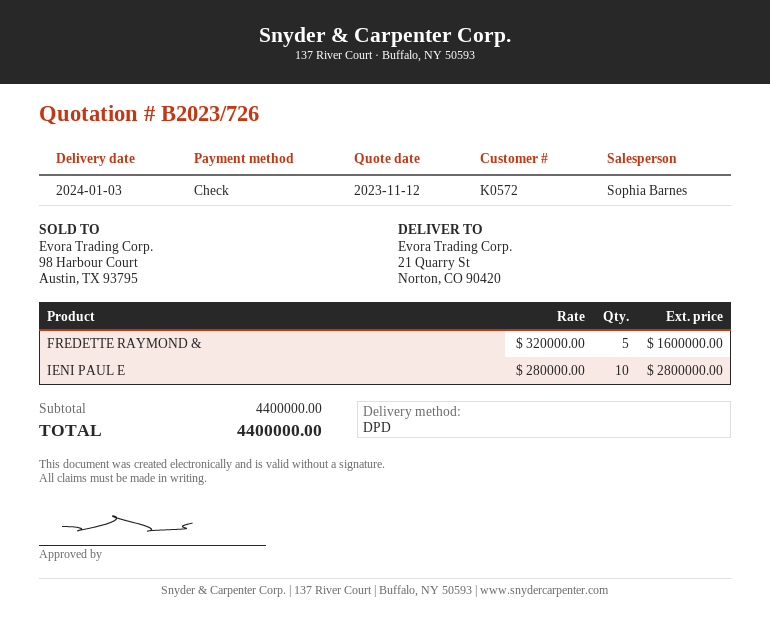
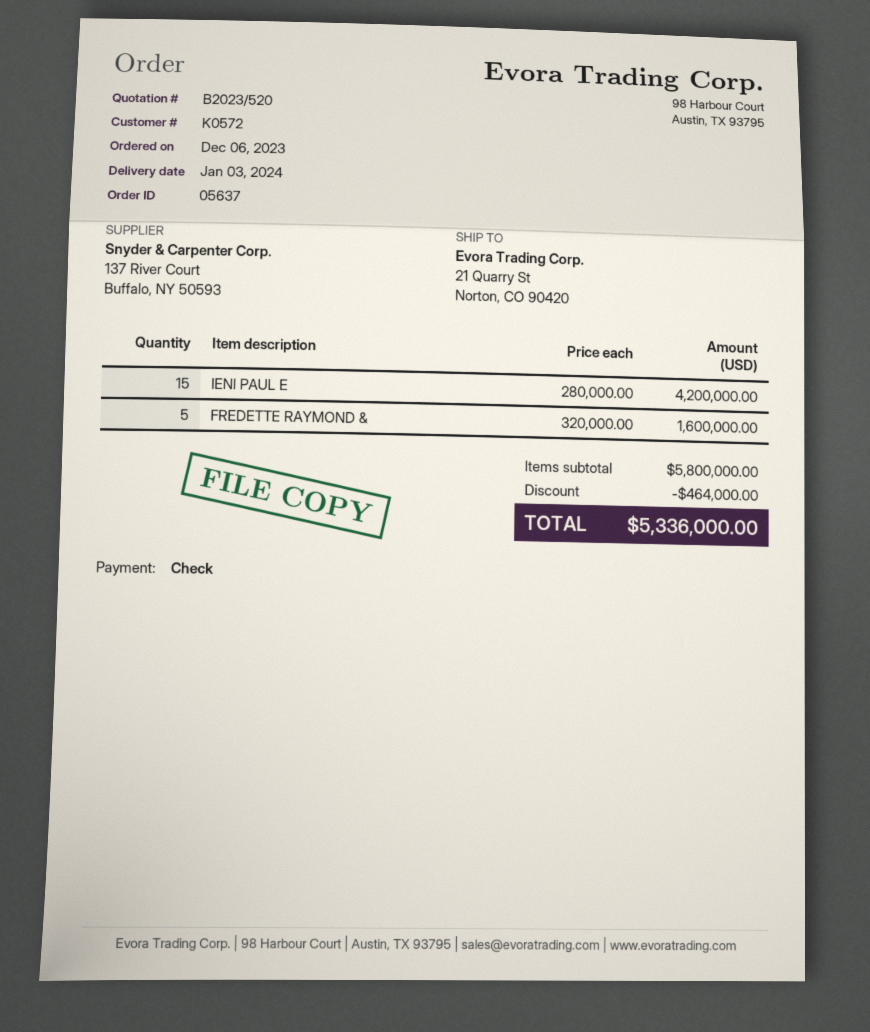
quote number: B2023/726 -> B2023/520
IENI PAUL E: 10 x 280000.00 = 2800000.00 -> 15 x 280000.00 = 4200000.00
subtotal: 4400000.00 -> 5800000.00
discount: none -> 464000.00
total: 4400000.00 -> 5336000.00

